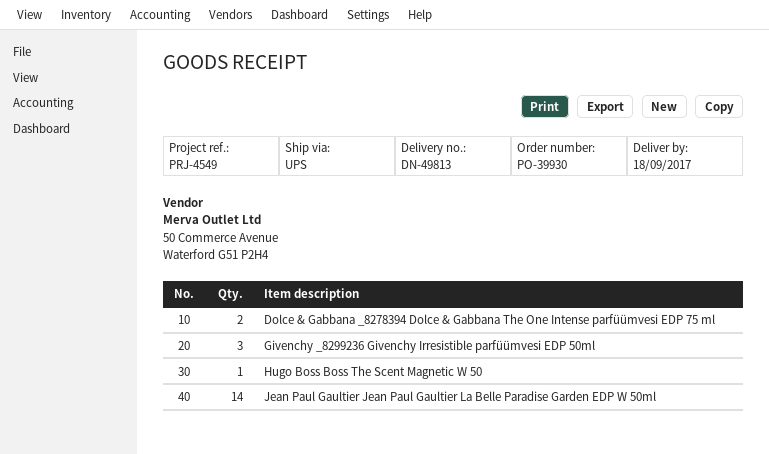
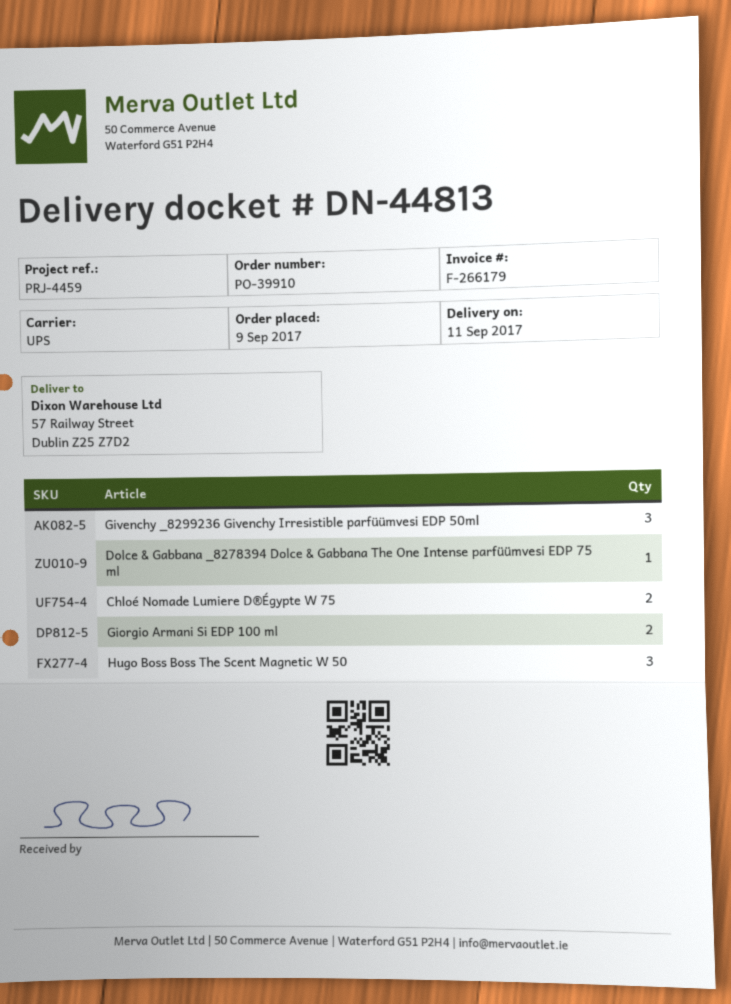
order number: PO-39930 -> PO-39910
delivery note number: DN-49813 -> DN-44813
delivery date: 2017-09-18 -> 2017-09-11
reference: PRJ-4549 -> PRJ-4459
Dolce & Gabbana _8278394 Dolce & Gabbana The One Intense parfüümvesi EDP 75 ml: 2 -> 1
Hugo Boss Boss The Scent Magnetic W 50: 1 -> 3
Jean Paul Gaultier Jean Paul Gaultier La Belle Paradise Garden EDP W 50ml: 14 -> none
Chloé Nomade Lumiere D®Égypte W 75: none -> 2
Giorgio Armani Si EDP 100 ml: none -> 2

